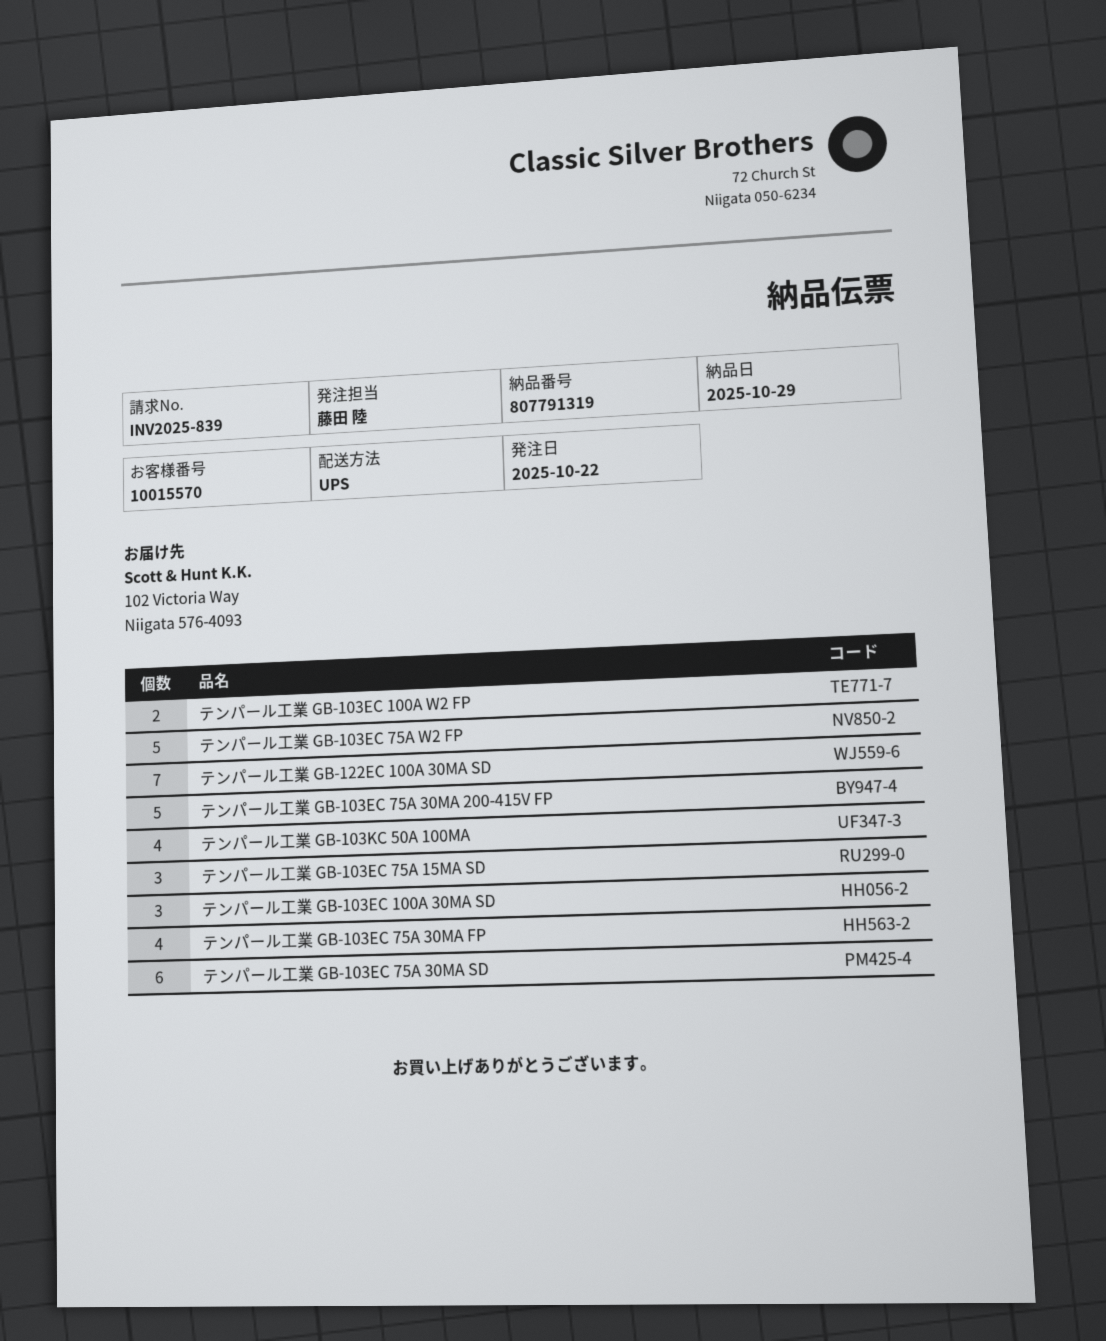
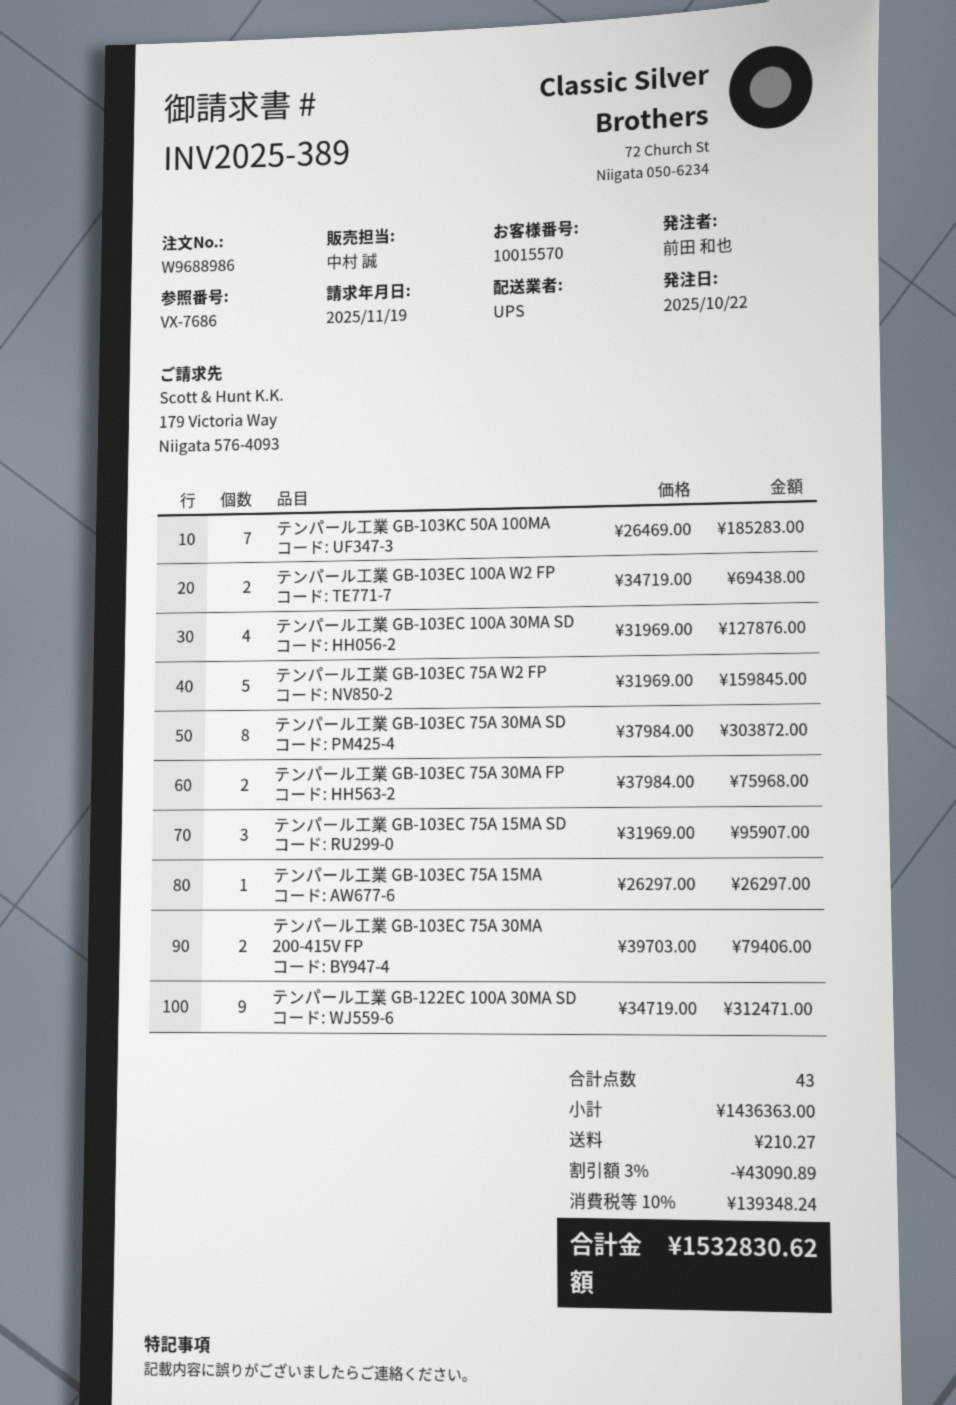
invoice number: INV2025-839 -> INV2025-389
ordered by: 藤田 陸 -> 前田 和也
テンパール工業 GB-122EC 100A 30MA SD: 7 -> 9
テンパール工業 GB-103EC 75A 30MA 200-415V FP: 5 -> 2
テンパール工業 GB-103KC 50A 100MA: 4 -> 7
テンパール工業 GB-103EC 100A 30MA SD: 3 -> 4
テンパール工業 GB-103EC 75A 30MA FP: 4 -> 2
テンパール工業 GB-103EC 75A 30MA SD: 6 -> 8
テンパール工業 GB-103EC 75A 15MA: none -> 1

